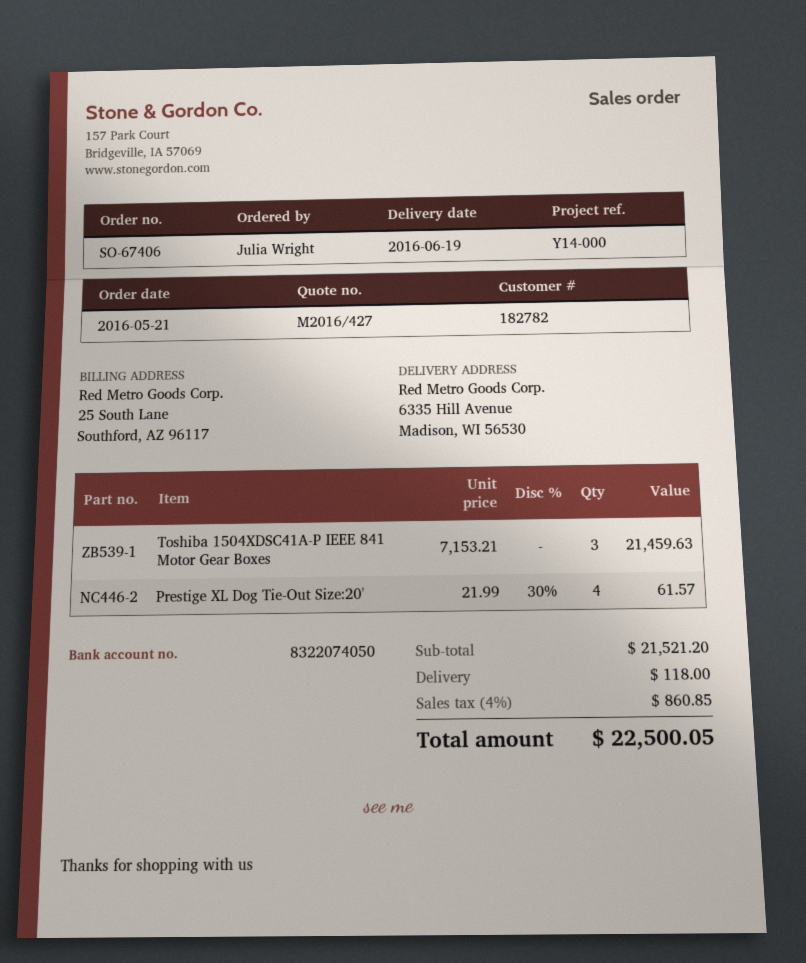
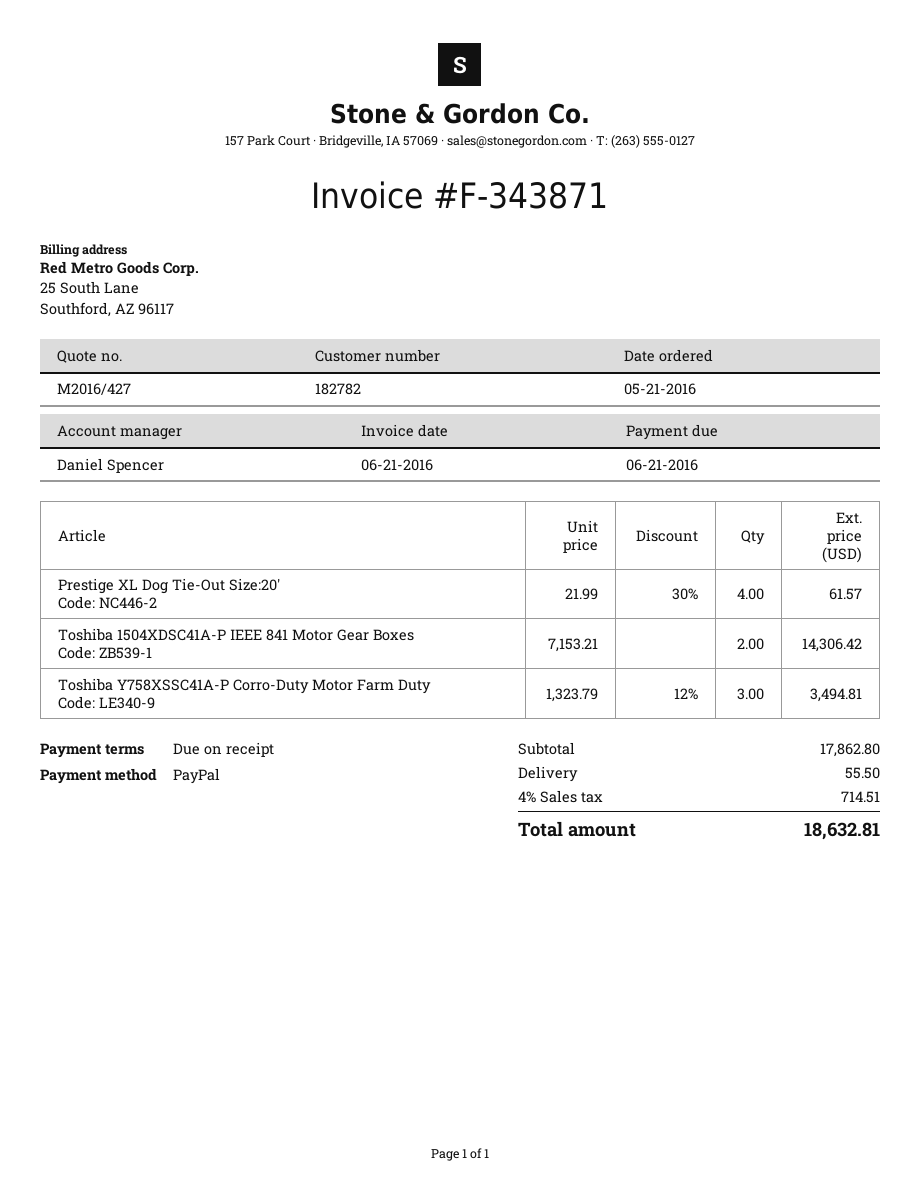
Toshiba 1504XDSC41A-P IEEE 841 Motor Gear Boxes: 3 x 7153.21 = 21459.63 -> 2 x 7153.21 = 14306.42
Toshiba Y758XSSC41A-P Corro-Duty Motor Farm Duty: none -> 3 x 1323.79 - 12% = 3494.81
subtotal: 21521.20 -> 17862.80
shipping: 118.00 -> 55.50
tax: 4% = 860.85 -> 4% = 714.51
total: 22500.05 -> 18632.81

